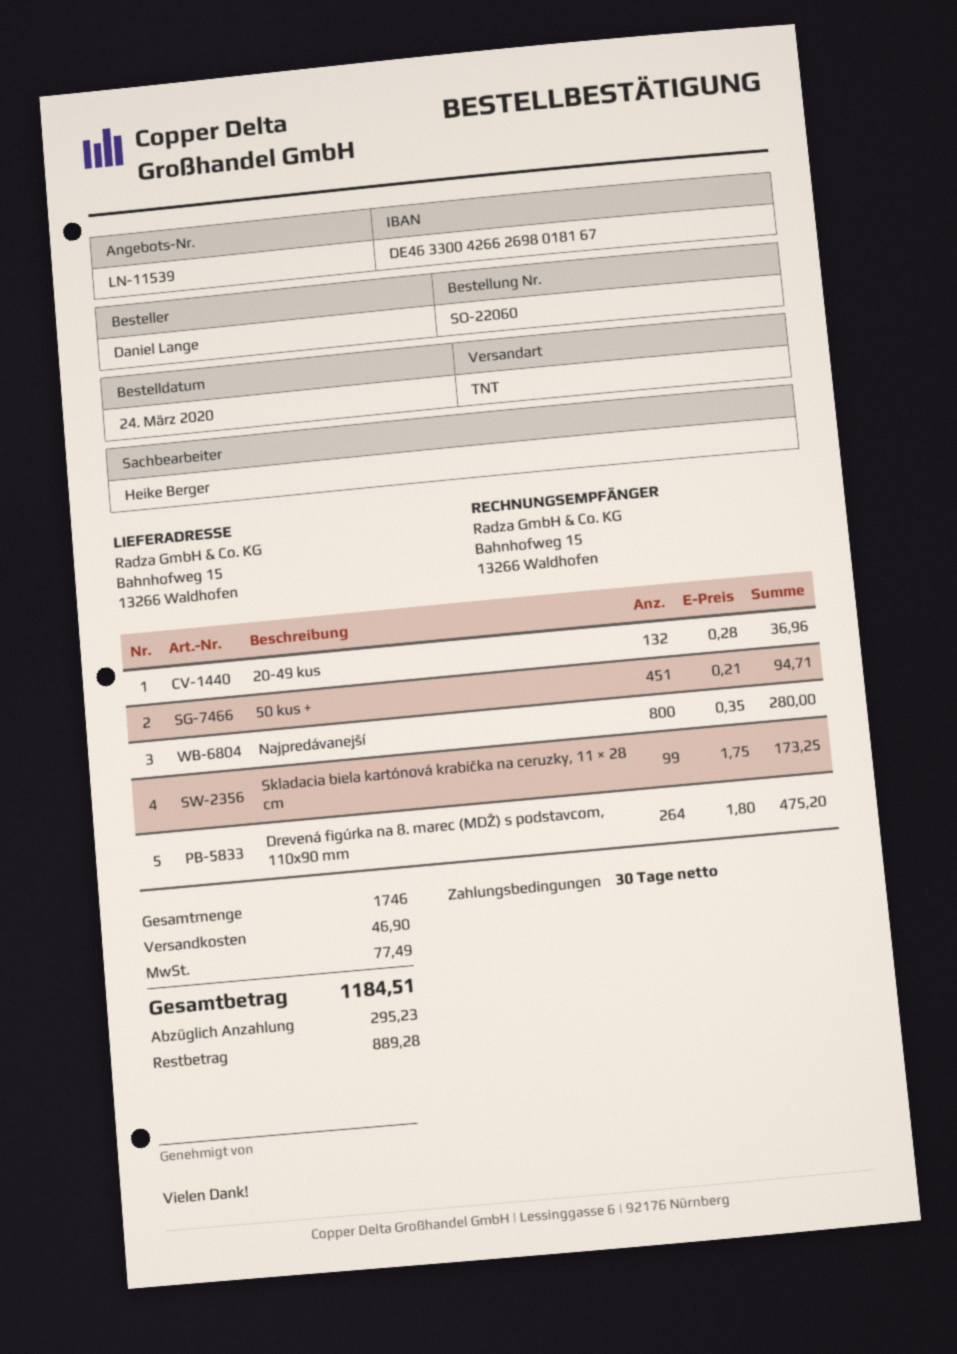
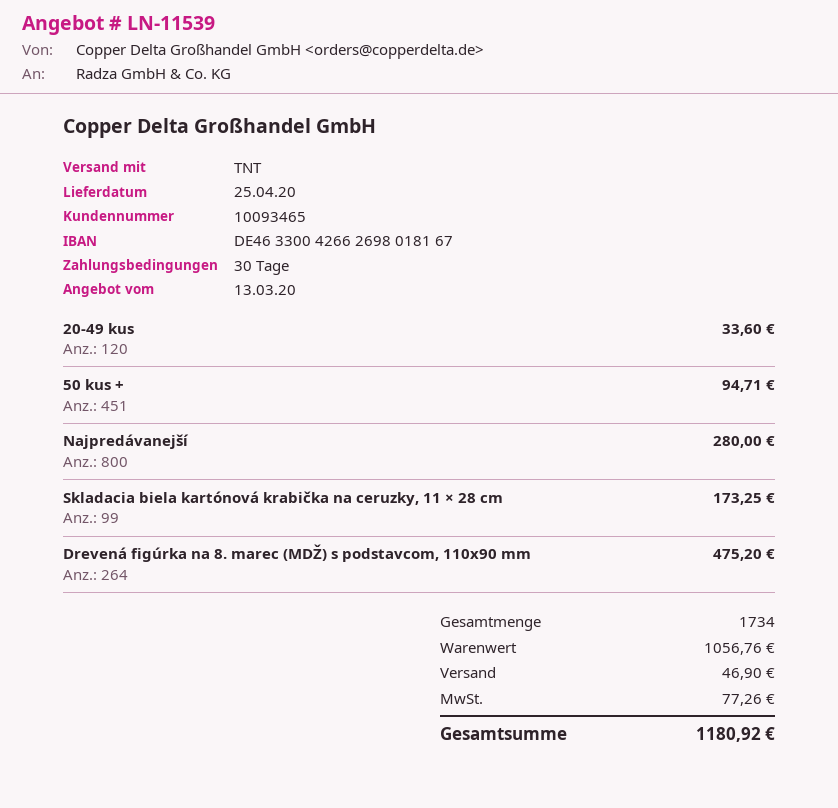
20-49 kus: 132 for 36.96 -> 120 for 33.60
total quantity: 1746 -> 1734
tax: 77.49 -> 77.26
total: 1184.51 -> 1180.92

